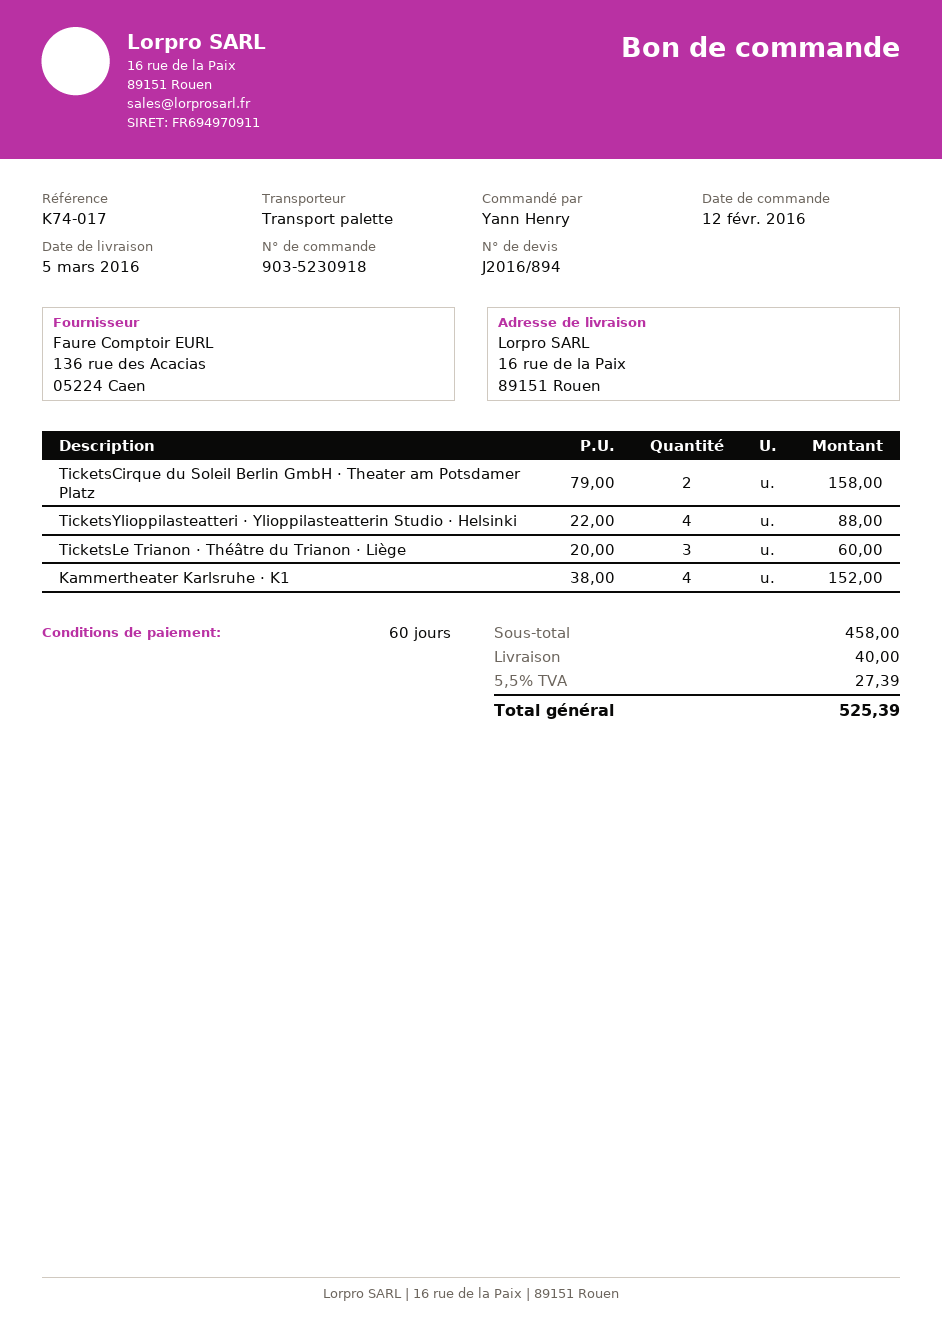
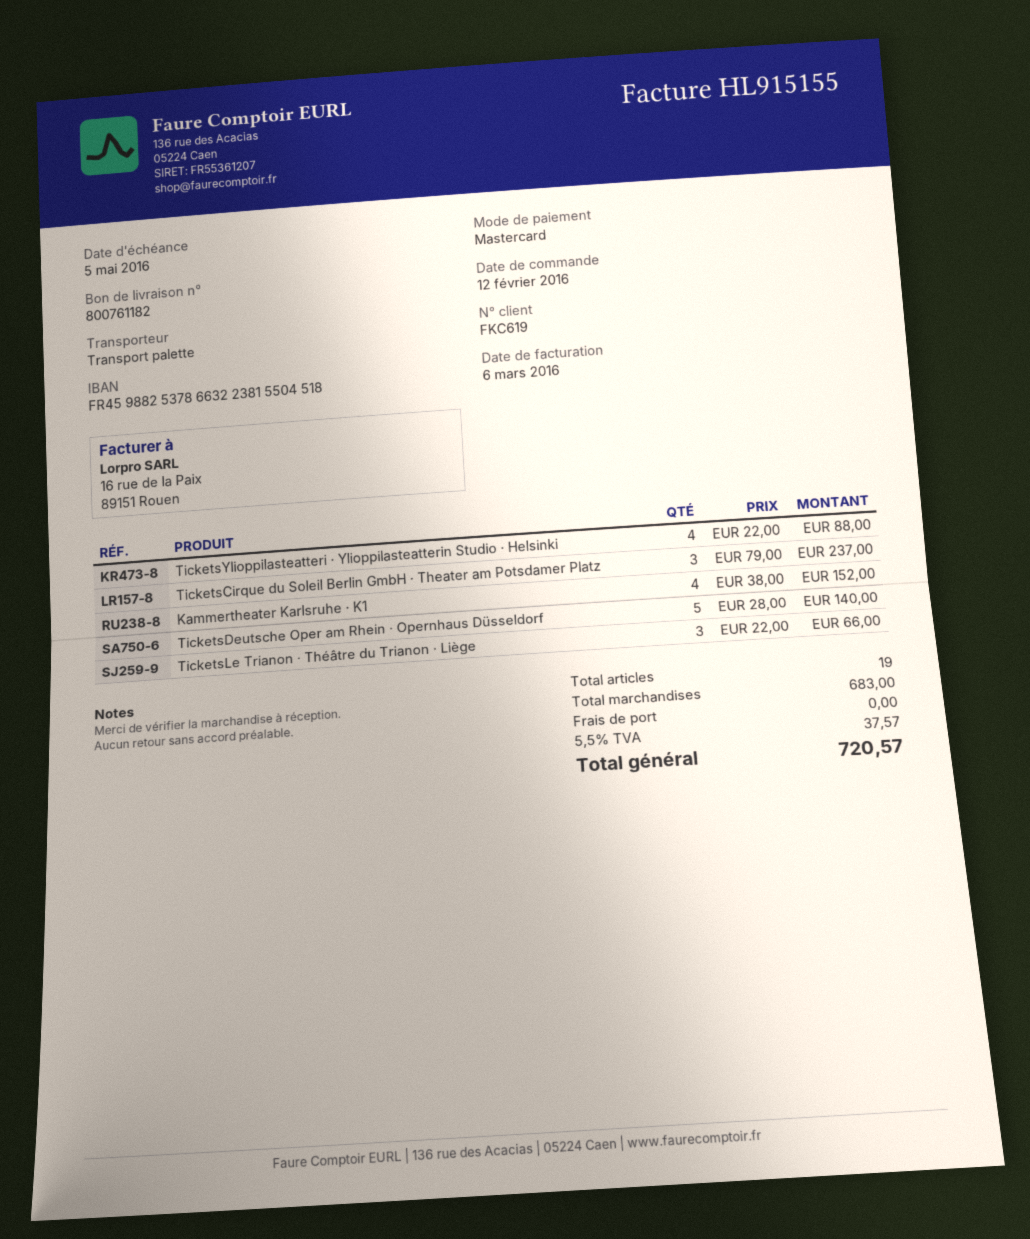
TicketsCirque du Soleil Berlin GmbH · Theater am Potsdamer Platz: 2 x 79.00 = 158.00 -> 3 x 79.00 = 237.00
TicketsLe Trianon · Théâtre du Trianon · Liège: 3 x 20.00 = 60.00 -> 3 x 22.00 = 66.00
TicketsDeutsche Oper am Rhein · Opernhaus Düsseldorf: none -> 5 x 28.00 = 140.00
subtotal: 458.00 -> 683.00
shipping: 40.00 -> 0.00
tax: 5.5% = 27.39 -> 5.5% = 37.57
total: 525.39 -> 720.57

